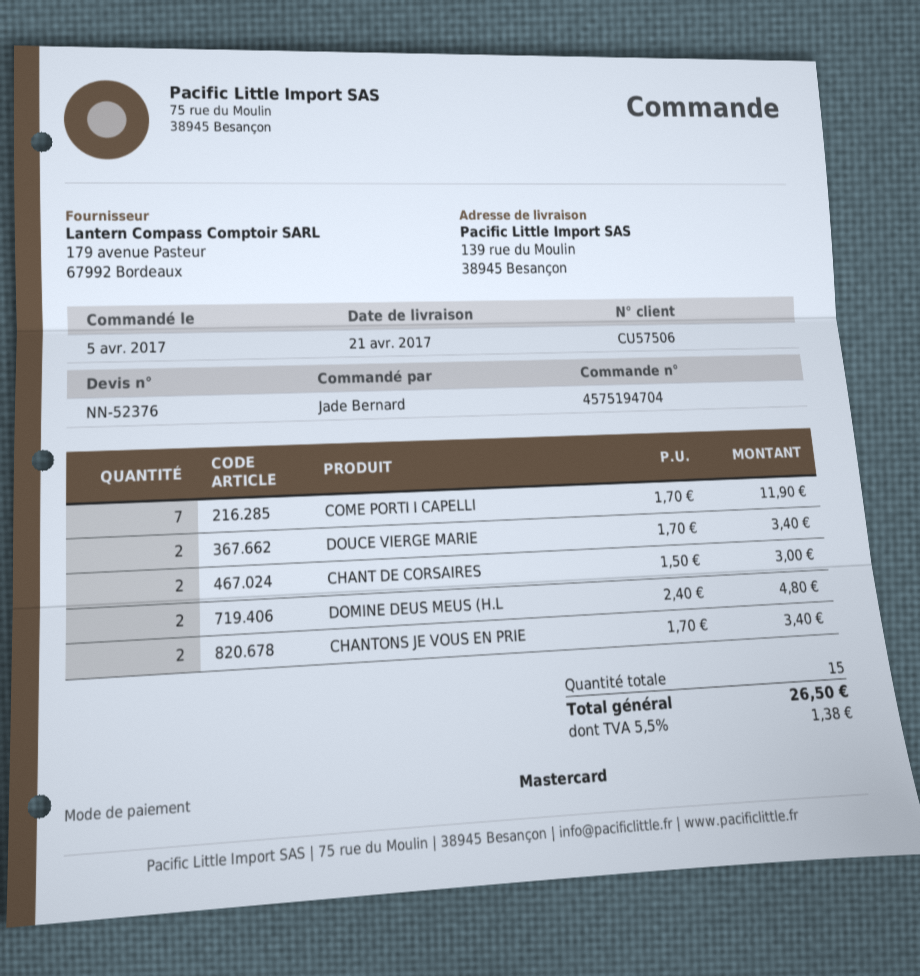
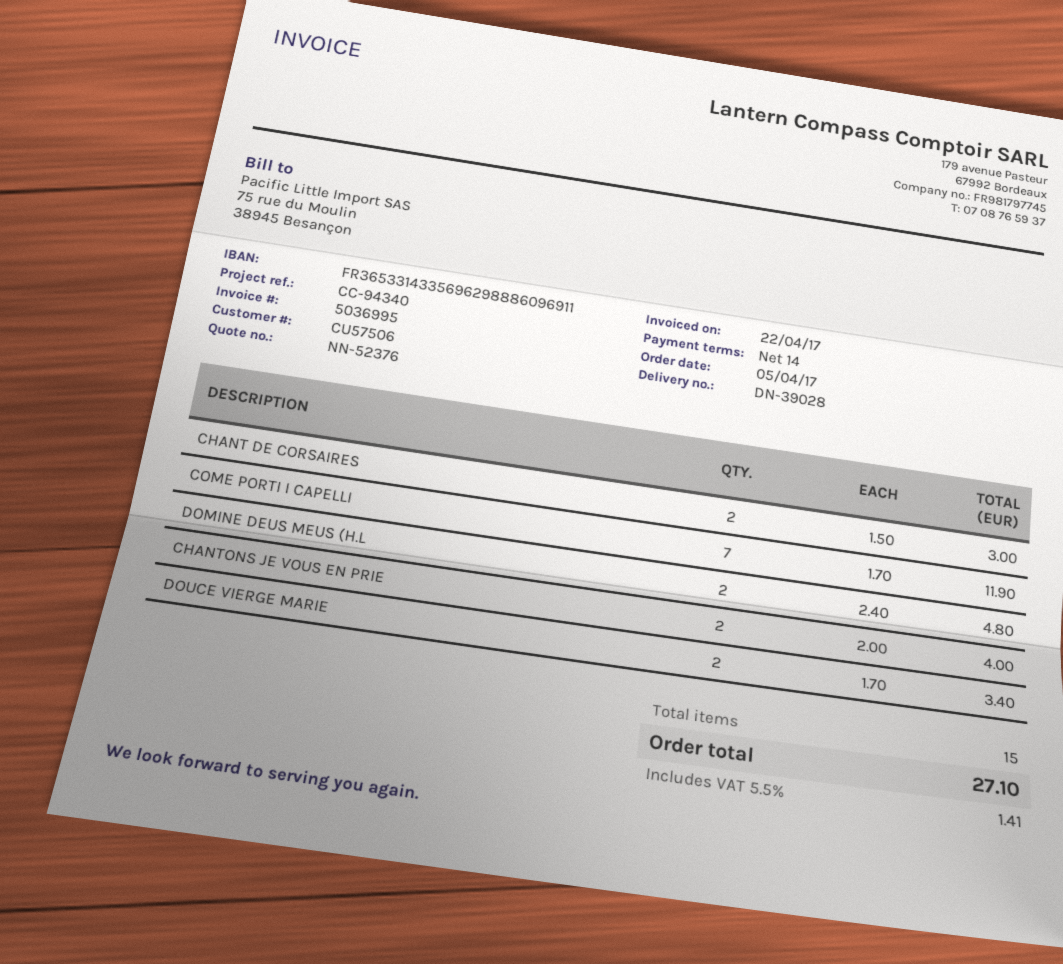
CHANTONS JE VOUS EN PRIE: 2 x 1.70 = 3.40 -> 2 x 2.00 = 4.00
tax: 5.5% = 1.38 -> 5.5% = 1.41
total: 26.50 -> 27.10

